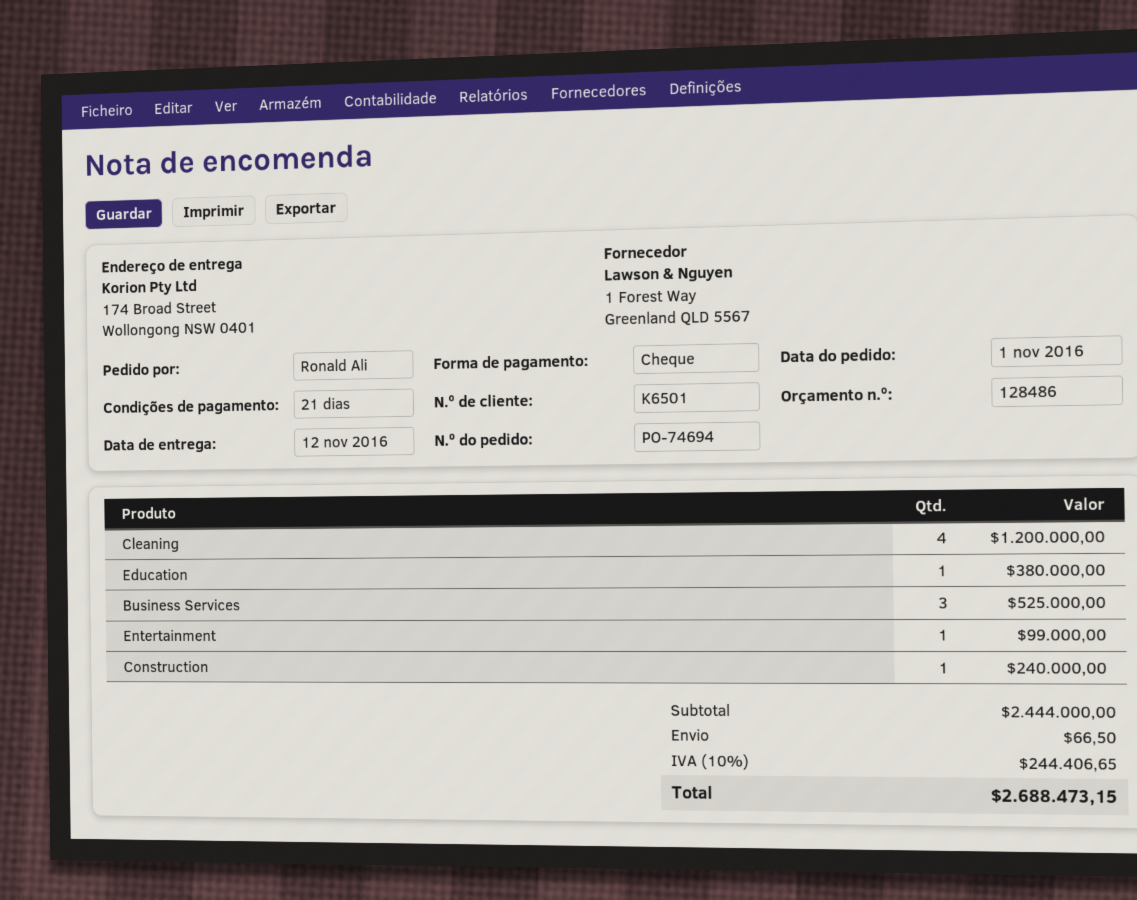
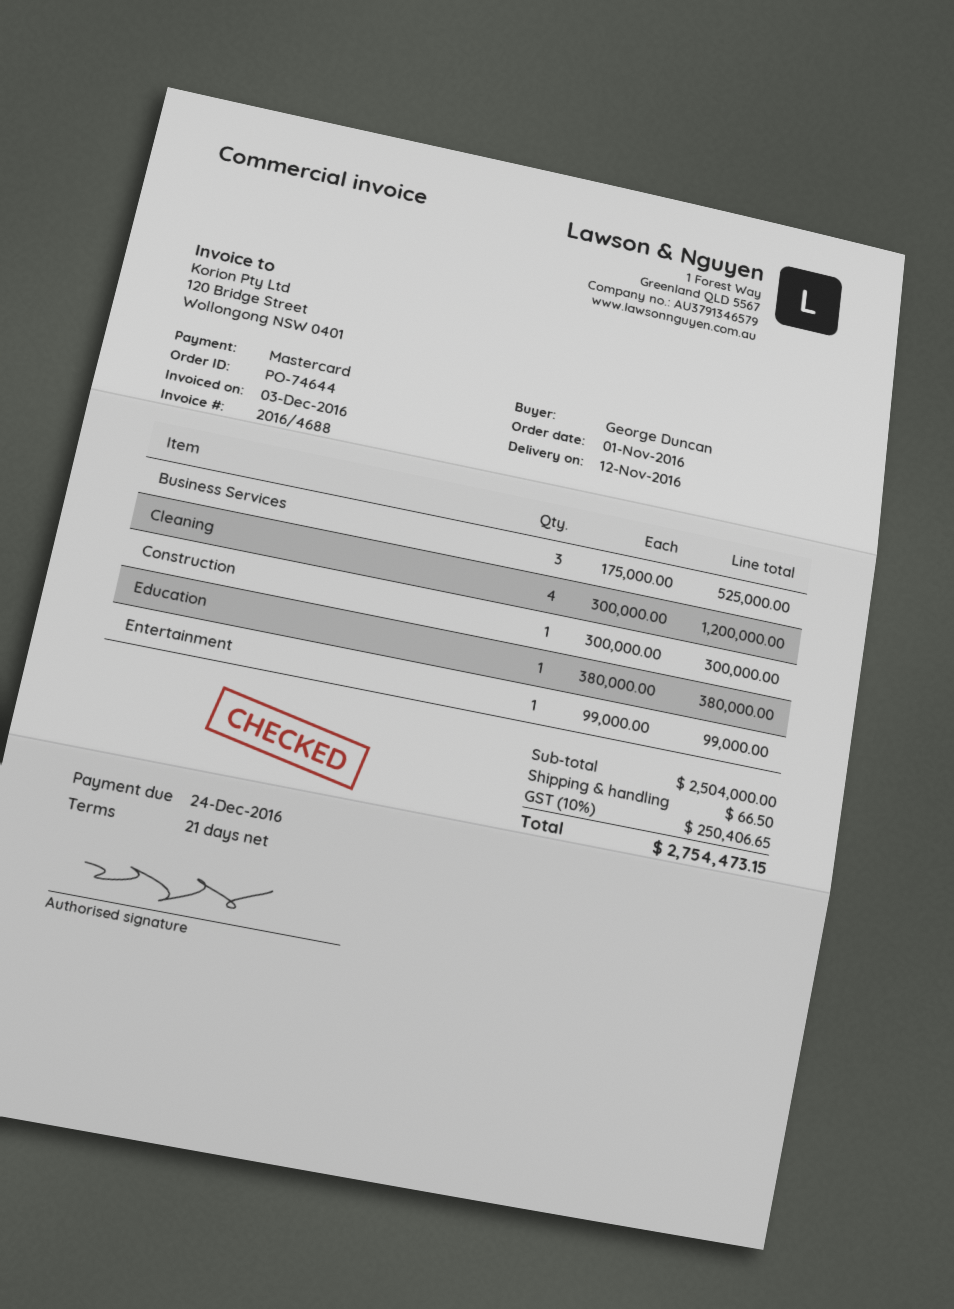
order number: PO-74694 -> PO-74644
ordered by: Ronald Ali -> George Duncan
payment method: cheque -> Mastercard
Construction: 1 for 240000.00 -> 1 for 300000.00
subtotal: 2444000.00 -> 2504000.00
tax: 10% = 244406.65 -> 10% = 250406.65
total: 2688473.15 -> 2754473.15

